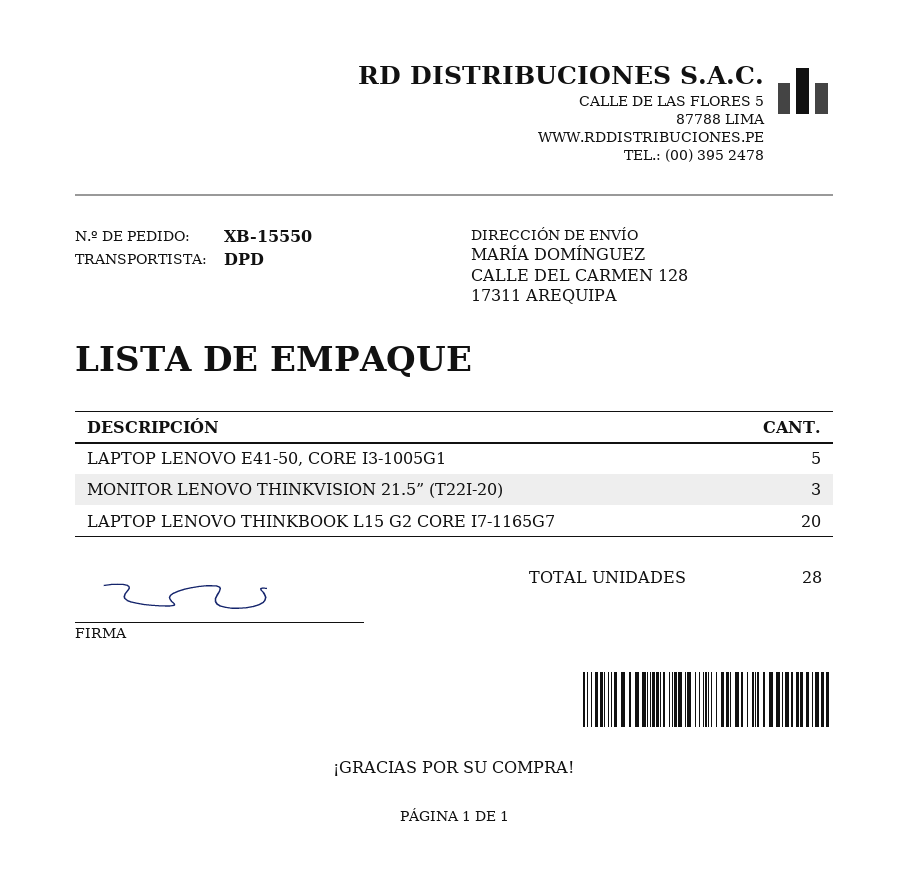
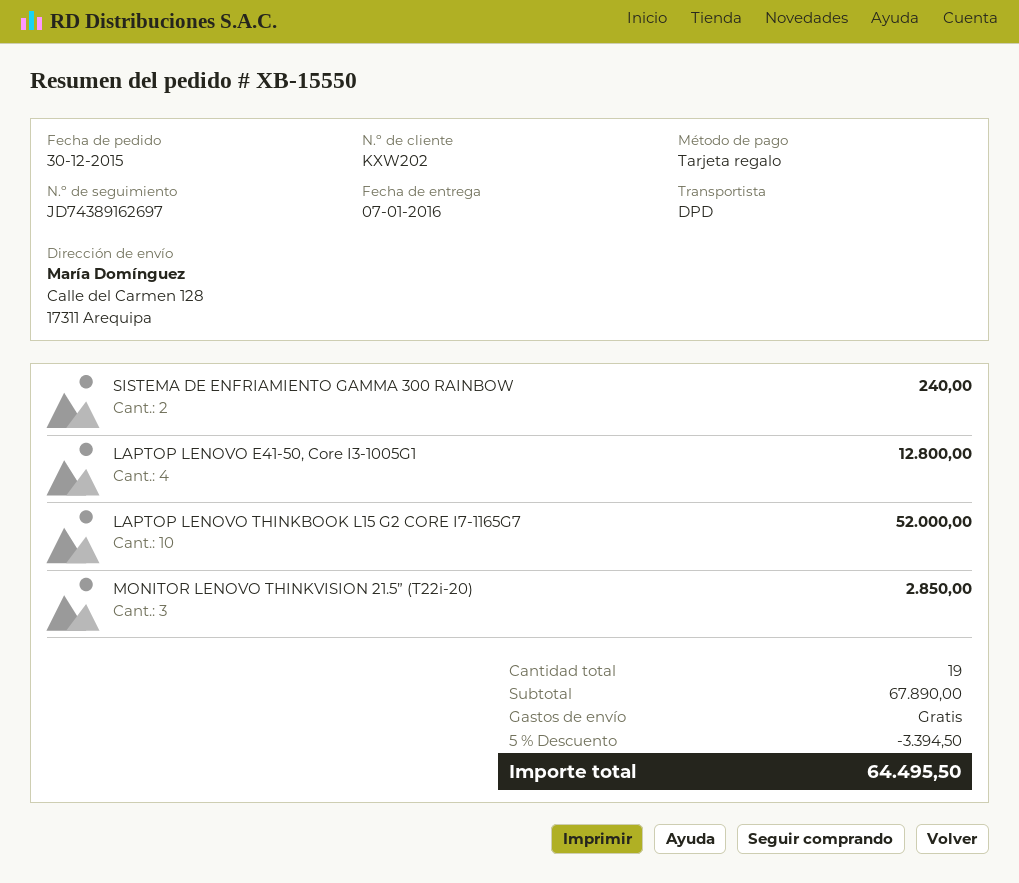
LAPTOP LENOVO E41-50, CORE I3-1005G1: 5 -> 4
LAPTOP LENOVO THINKBOOK L15 G2 CORE I7-1165G7: 20 -> 10
SISTEMA DE ENFRIAMIENTO GAMMA 300 RAINBOW: none -> 2
total quantity: 28 -> 19

